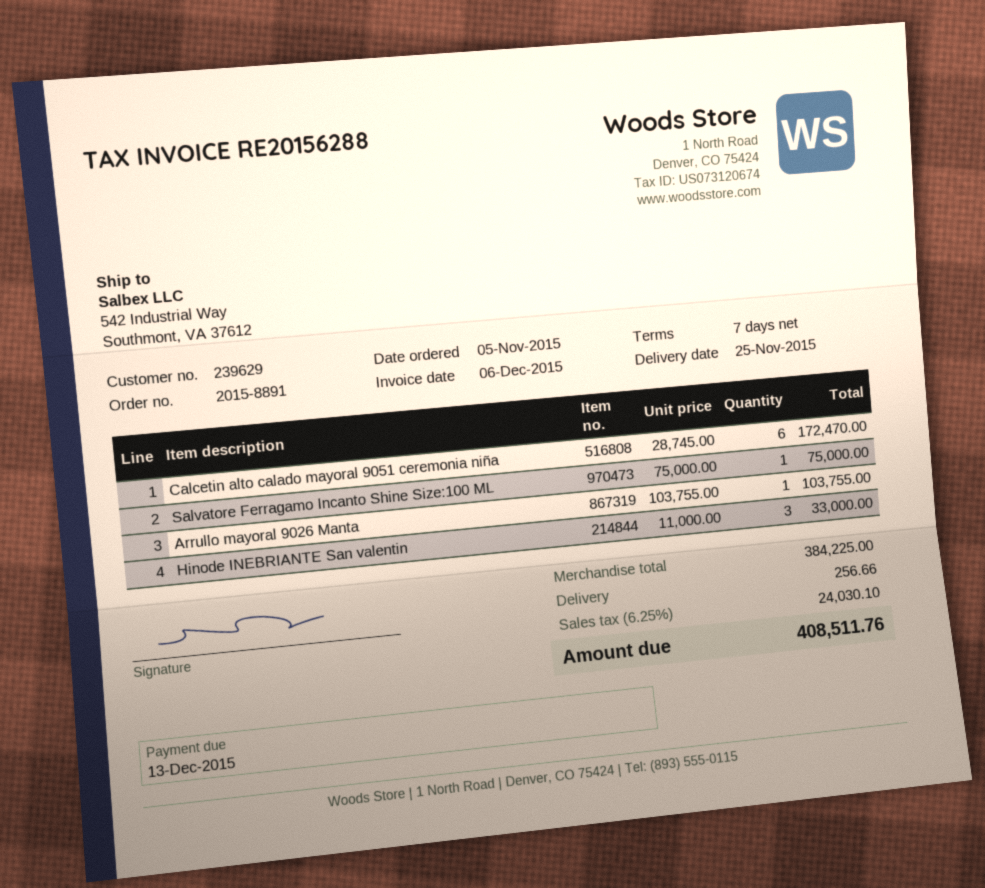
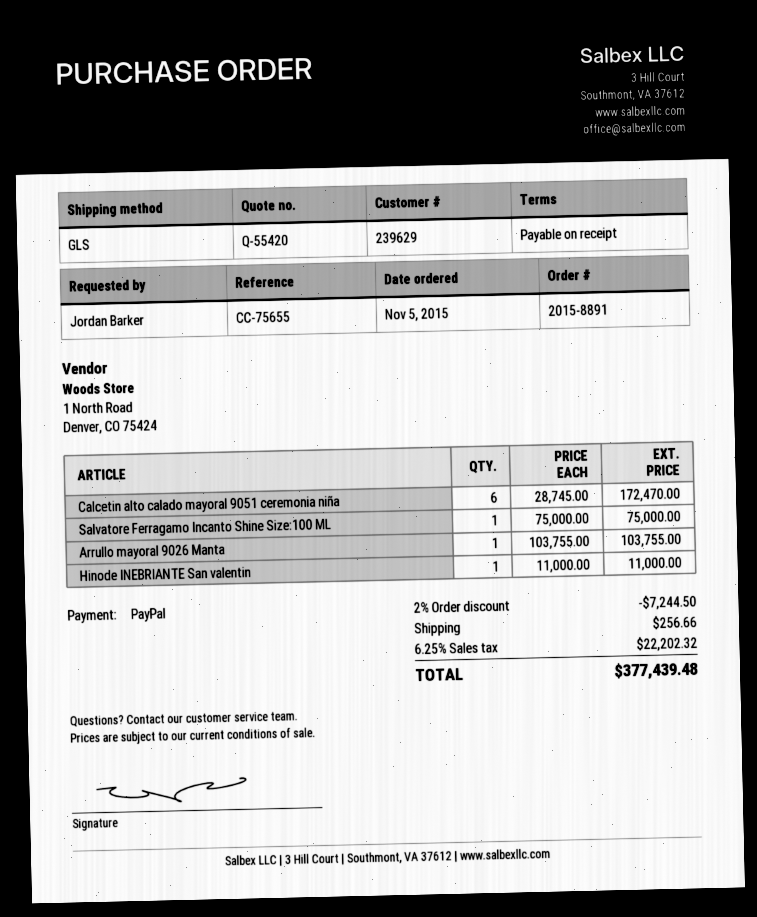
payment terms: 7 days -> on receipt
Hinode INEBRIANTE San valentin: 3 x 11000.00 = 33000.00 -> 1 x 11000.00 = 11000.00
discount: none -> 2% = 7244.50
tax: 6.25% = 24030.10 -> 6.25% = 22202.32
total: 408511.76 -> 377439.48

